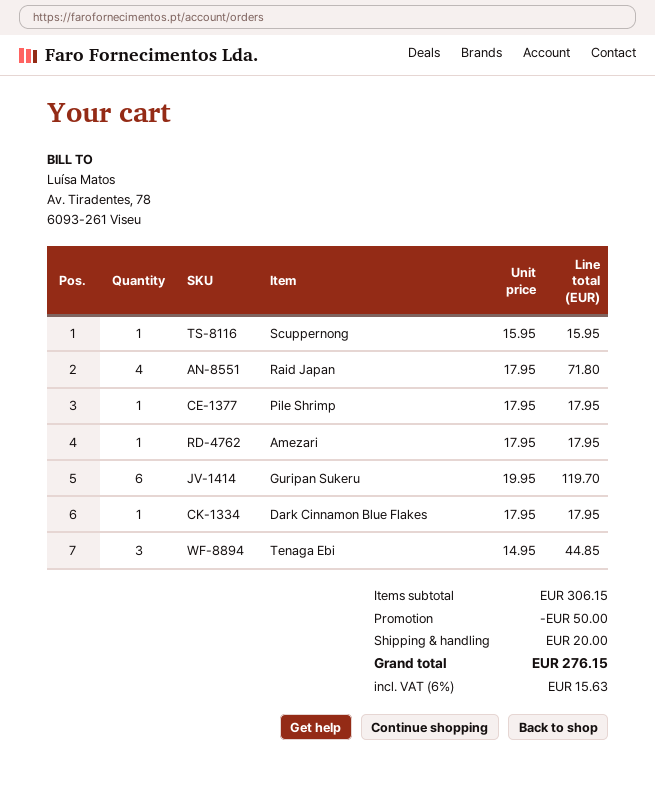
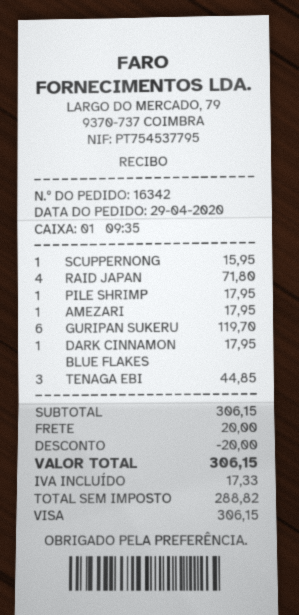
discount: 50.00 -> 20.00
tax: 15.63 -> 17.33
total: 276.15 -> 306.15

